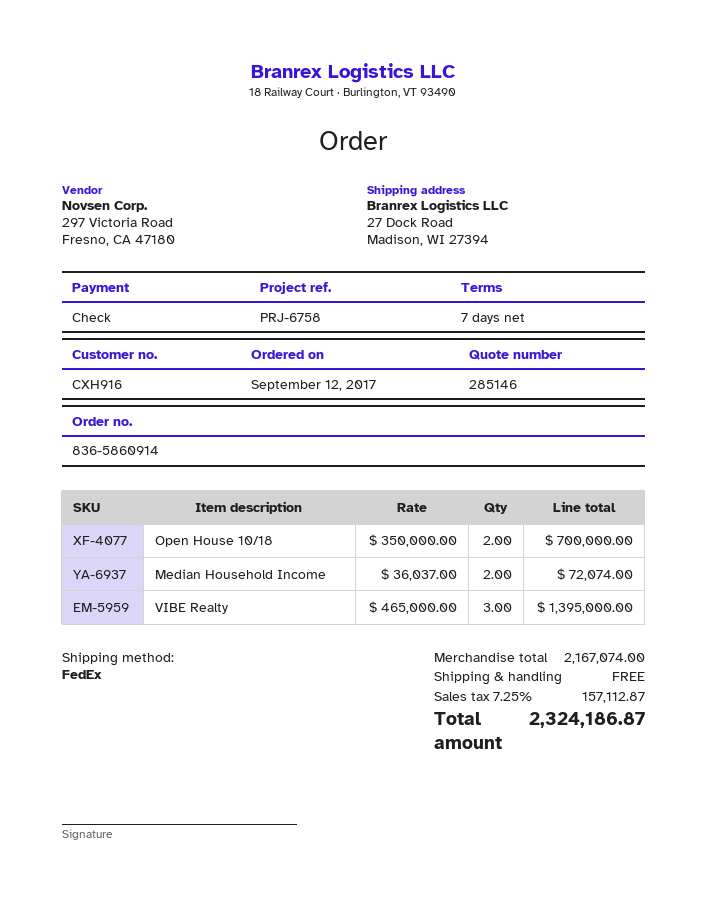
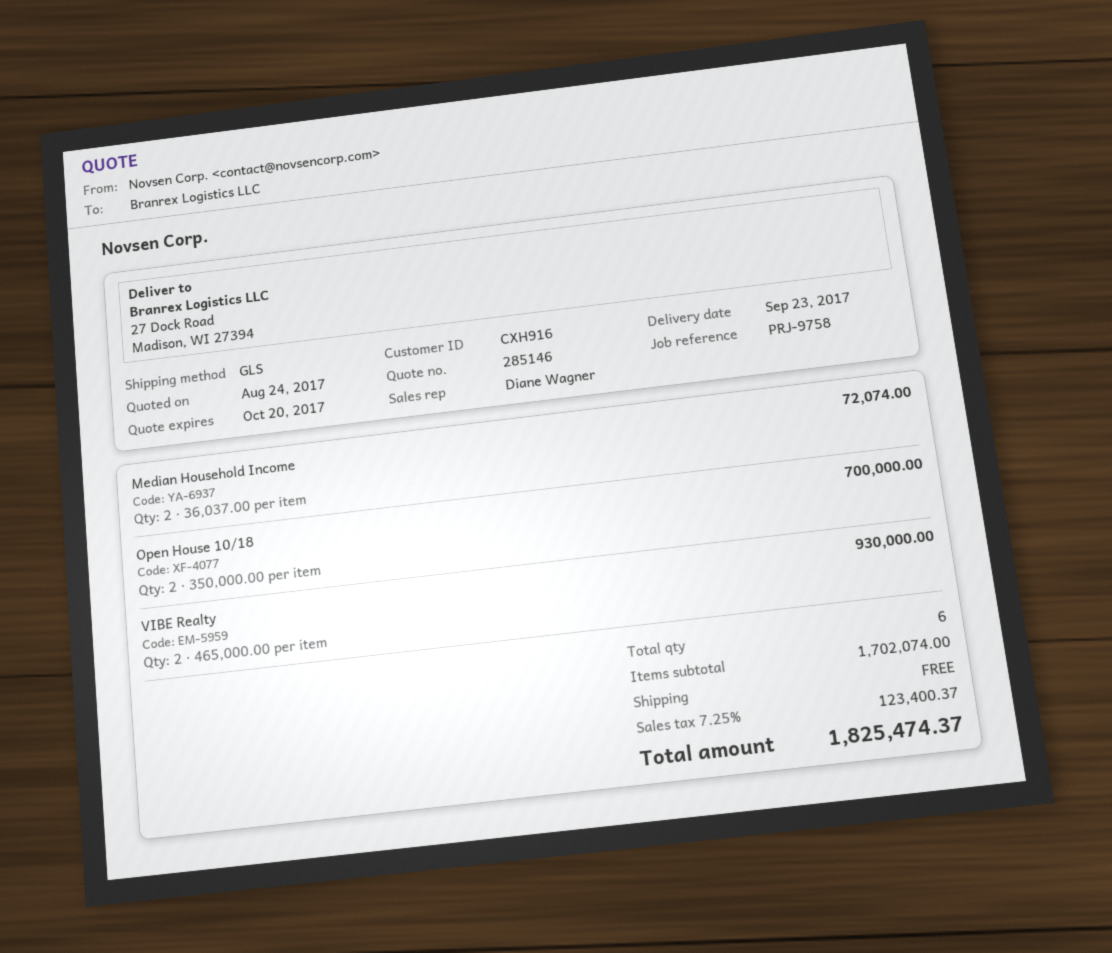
reference: PRJ-6758 -> PRJ-9758
shipping method: FedEx -> GLS
VIBE Realty: 3 x 465000.00 = 1395000.00 -> 2 x 465000.00 = 930000.00
subtotal: 2167074.00 -> 1702074.00
tax: 7.25% = 157112.87 -> 7.25% = 123400.37
total: 2324186.87 -> 1825474.37

